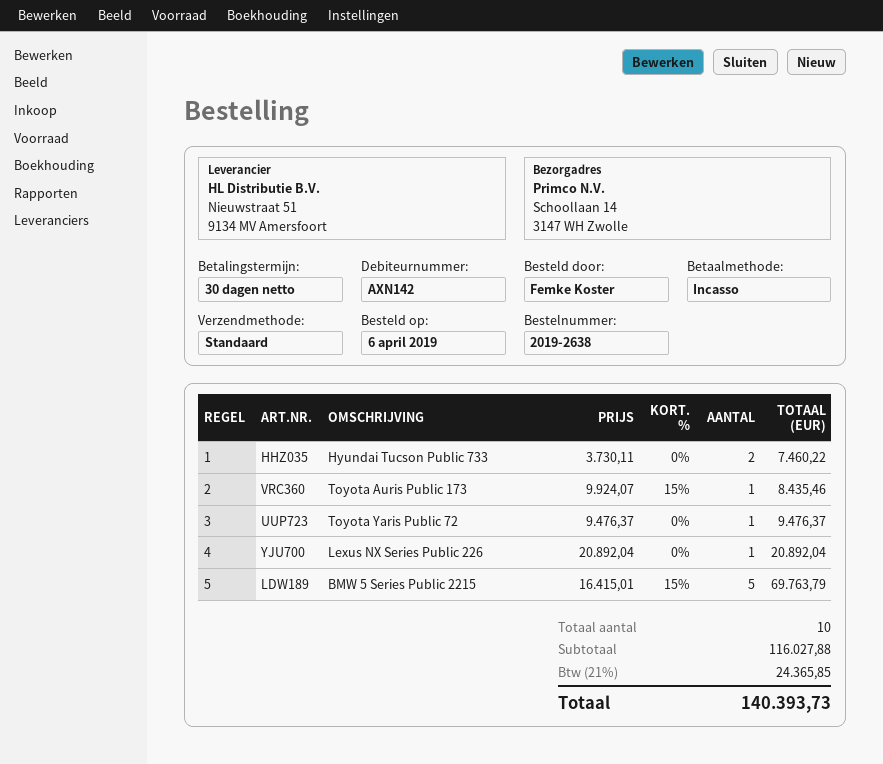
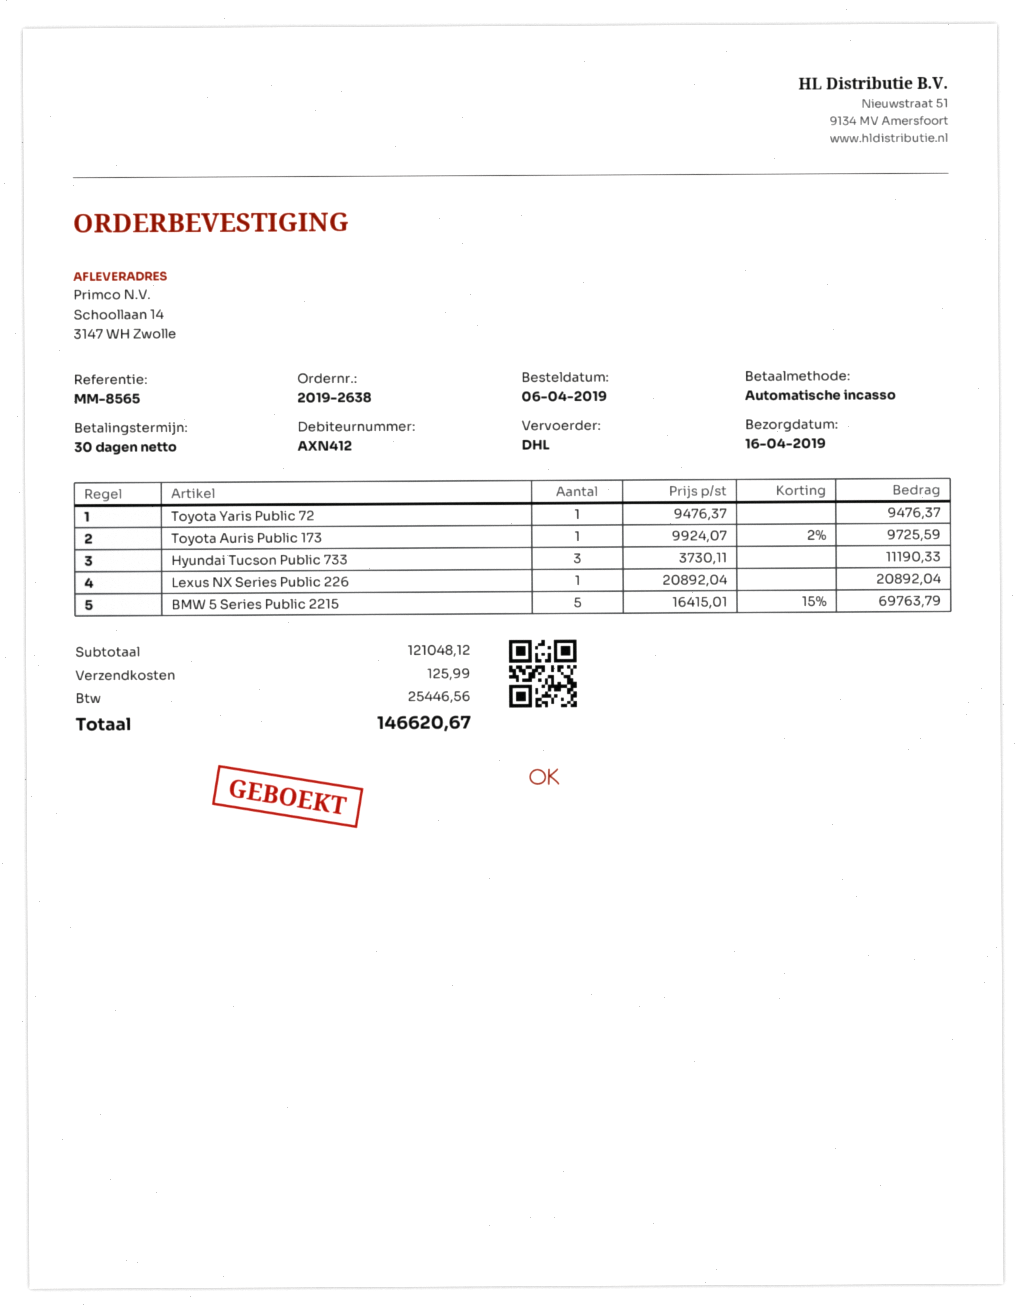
customer number: AXN142 -> AXN412
shipping method: standard -> DHL
Hyundai Tucson Public 733: 2 x 3730.11 = 7460.22 -> 3 x 3730.11 = 11190.33
Toyota Auris Public 173: 1 x 9924.07 - 15% = 8435.46 -> 1 x 9924.07 - 2% = 9725.59
subtotal: 116027.88 -> 121048.12
shipping: none -> 125.99
tax: 24365.85 -> 25446.56
total: 140393.73 -> 146620.67

